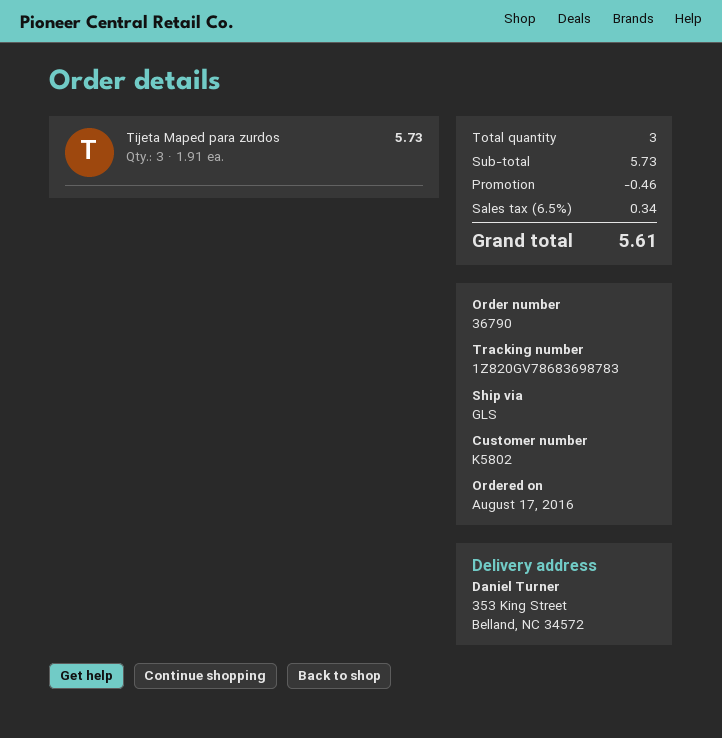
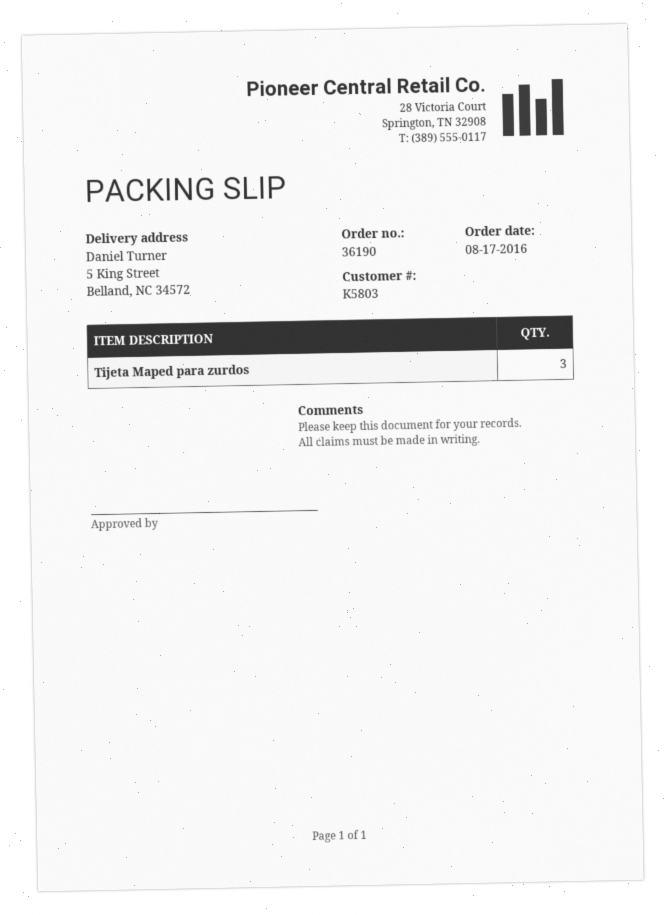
order number: 36790 -> 36190
customer number: K5802 -> K5803
ship to: 353 King Street, Belland, NC 34572 -> 5 King Street, Belland, NC 34572

